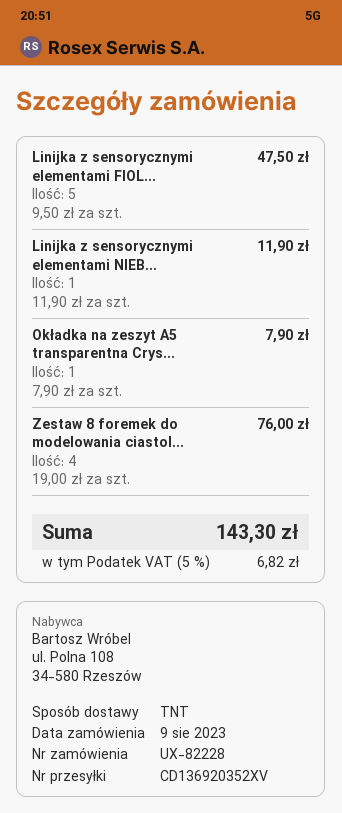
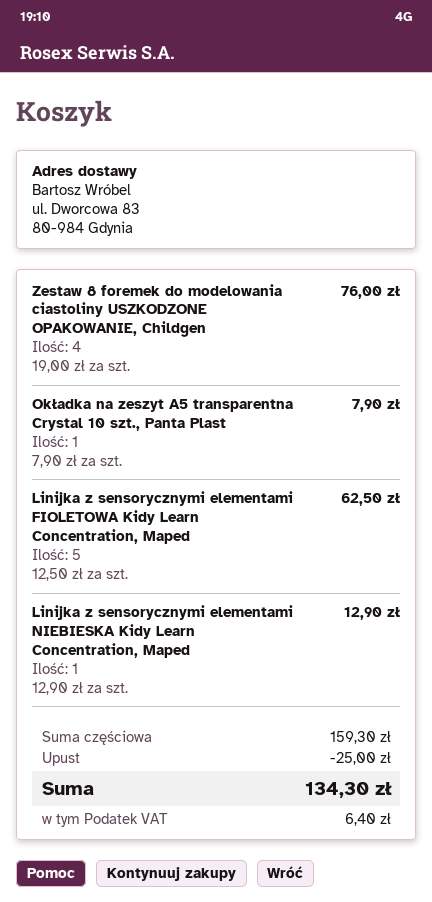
Linijka z sensorycznymi elementami FIOL...: 5 x 9.50 = 47.50 -> 5 x 12.50 = 62.50
Linijka z sensorycznymi elementami NIEB...: 1 x 11.90 = 11.90 -> 1 x 12.90 = 12.90
discount: none -> 25.00
tax: 6.82 -> 6.40
total: 143.30 -> 134.30

